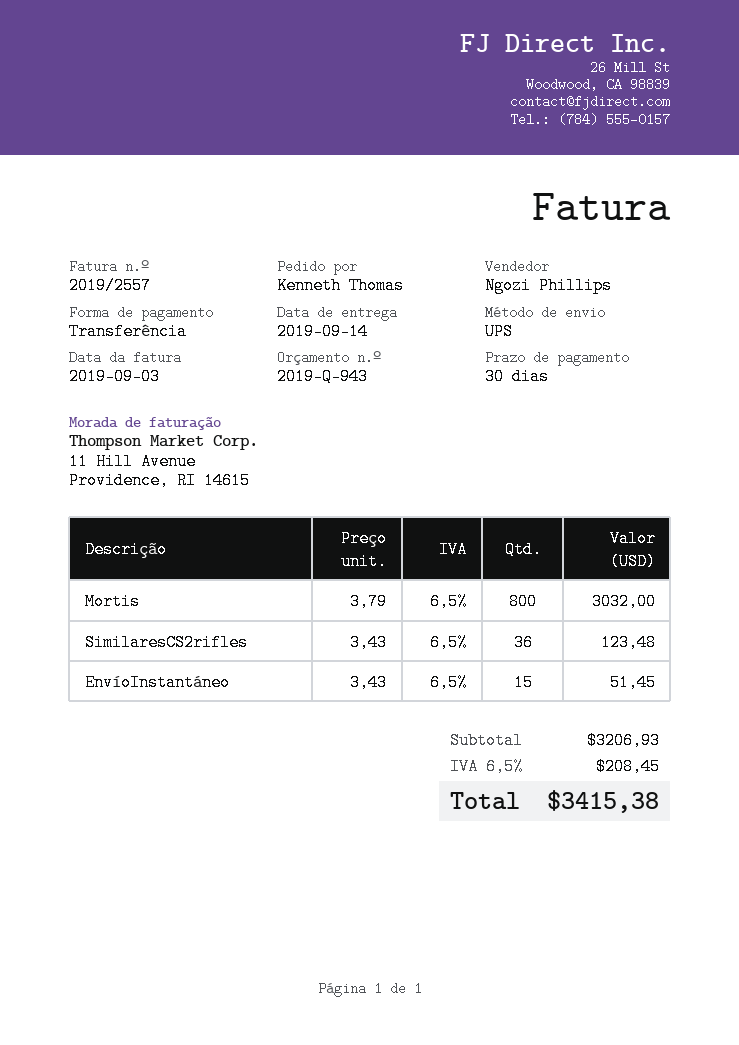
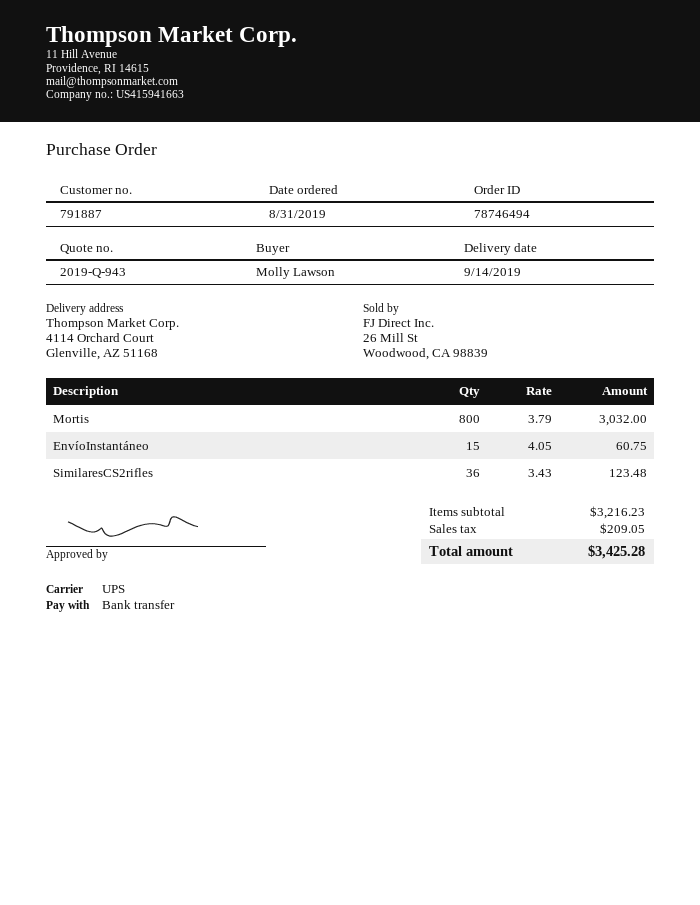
ordered by: Kenneth Thomas -> Molly Lawson
EnvíoInstantáneo: 15 x 3.43 = 51.45 -> 15 x 4.05 = 60.75
subtotal: 3206.93 -> 3216.23
tax: 208.45 -> 209.05
total: 3415.38 -> 3425.28

